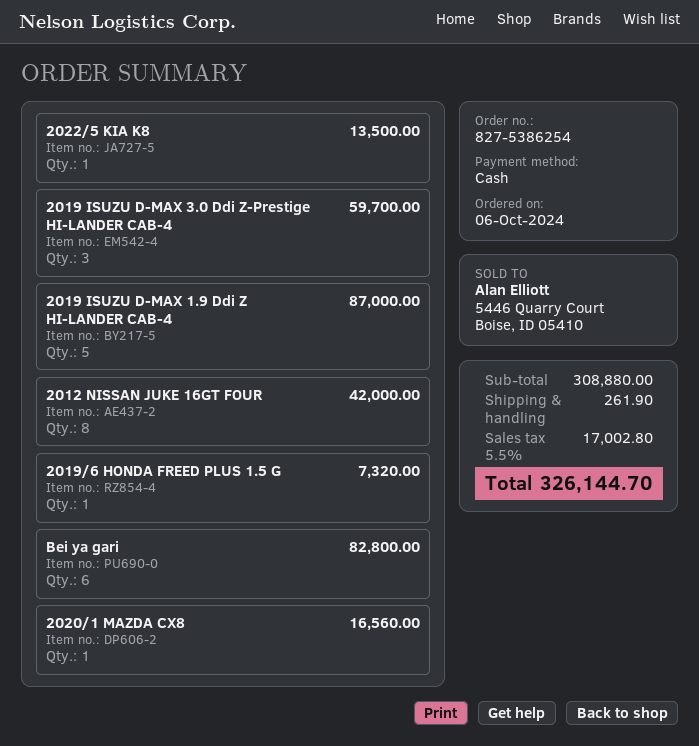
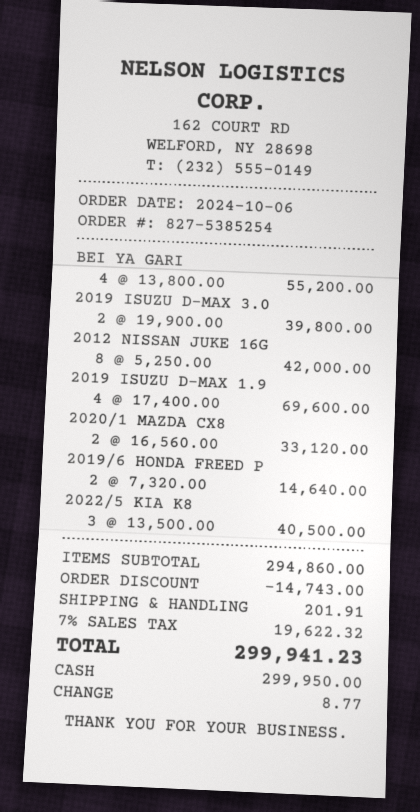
order number: 827-5386254 -> 827-5385254
2022/5 KIA K8: 1 for 13500.00 -> 3 for 40500.00
2019 ISUZU D-MAX 3.0 Ddi Z-Prestige HI-LANDER CAB-4: 3 for 59700.00 -> 2 for 39800.00
2019 ISUZU D-MAX 1.9 Ddi Z HI-LANDER CAB-4: 5 for 87000.00 -> 4 for 69600.00
2019/6 HONDA FREED PLUS 1.5 G: 1 for 7320.00 -> 2 for 14640.00
Bei ya gari: 6 for 82800.00 -> 4 for 55200.00
2020/1 MAZDA CX8: 1 for 16560.00 -> 2 for 33120.00
subtotal: 308880.00 -> 294860.00
discount: none -> 14743.00
shipping: 261.90 -> 201.91
tax: 5.5% = 17002.80 -> 7% = 19622.32
total: 326144.70 -> 299941.23

